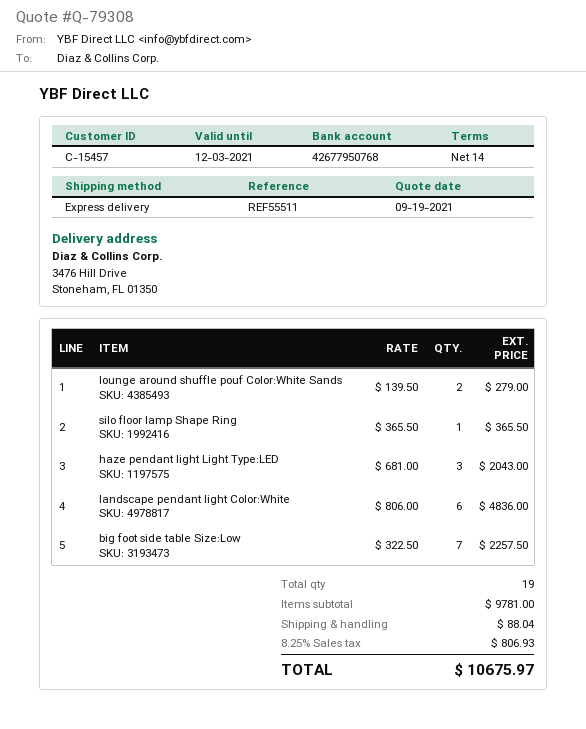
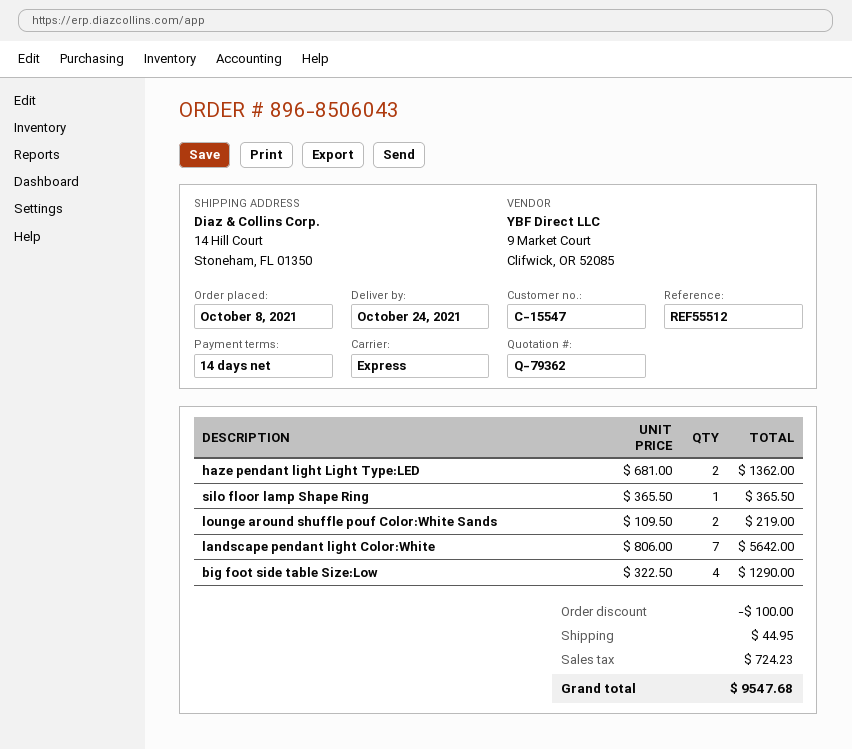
quote number: Q-79308 -> Q-79362
customer number: C-15457 -> C-15547
reference: REF55511 -> REF55512
ship to: 3476 Hill Drive, Stoneham, FL 01350 -> 14 Hill Court, Stoneham, FL 01350
lounge around shuffle pouf Color:White Sands: 2 x 139.50 = 279.00 -> 2 x 109.50 = 219.00
haze pendant light Light Type:LED: 3 x 681.00 = 2043.00 -> 2 x 681.00 = 1362.00
landscape pendant light Color:White: 6 x 806.00 = 4836.00 -> 7 x 806.00 = 5642.00
big foot side table Size:Low: 7 x 322.50 = 2257.50 -> 4 x 322.50 = 1290.00
discount: none -> 100.00
shipping: 88.04 -> 44.95
tax: 806.93 -> 724.23
total: 10675.97 -> 9547.68

